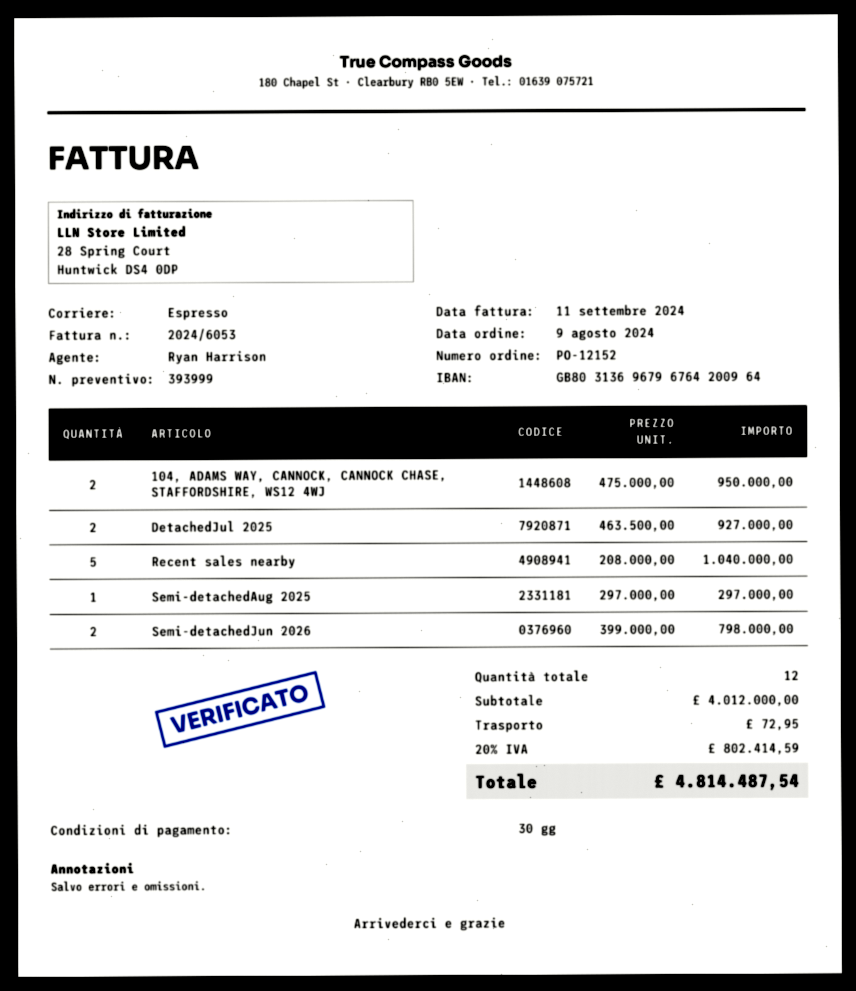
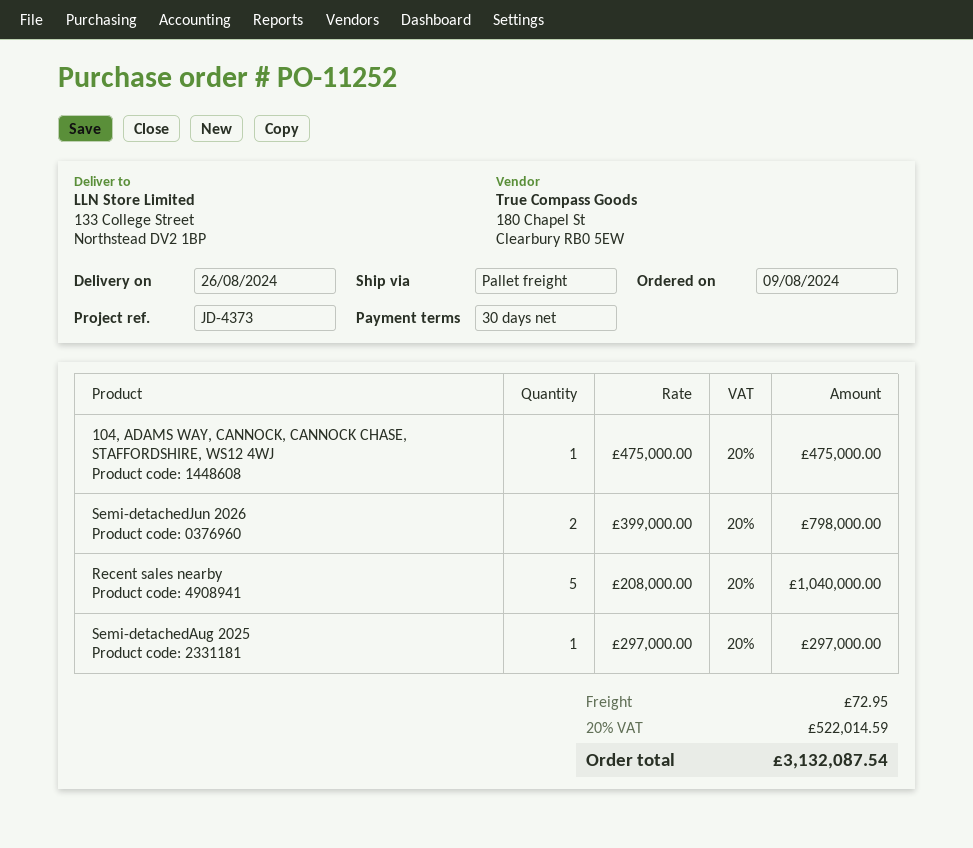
order number: PO-12152 -> PO-11252
shipping method: express -> pallet freight
104, ADAMS WAY, CANNOCK, CANNOCK CHASE, STAFFORDSHIRE, WS12 4WJ: 2 x 475000.00 = 950000.00 -> 1 x 475000.00 = 475000.00
DetachedJul 2025: 2 x 463500.00 = 927000.00 -> none
tax: 20% = 802414.59 -> 20% = 522014.59
total: 4814487.54 -> 3132087.54

